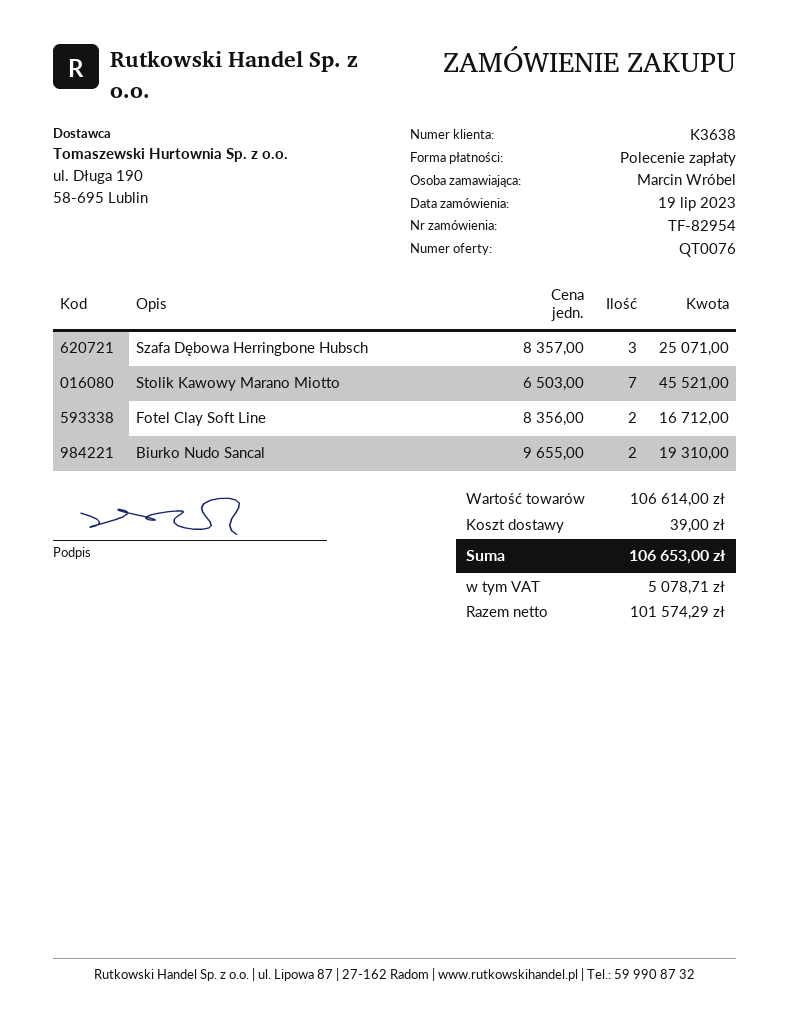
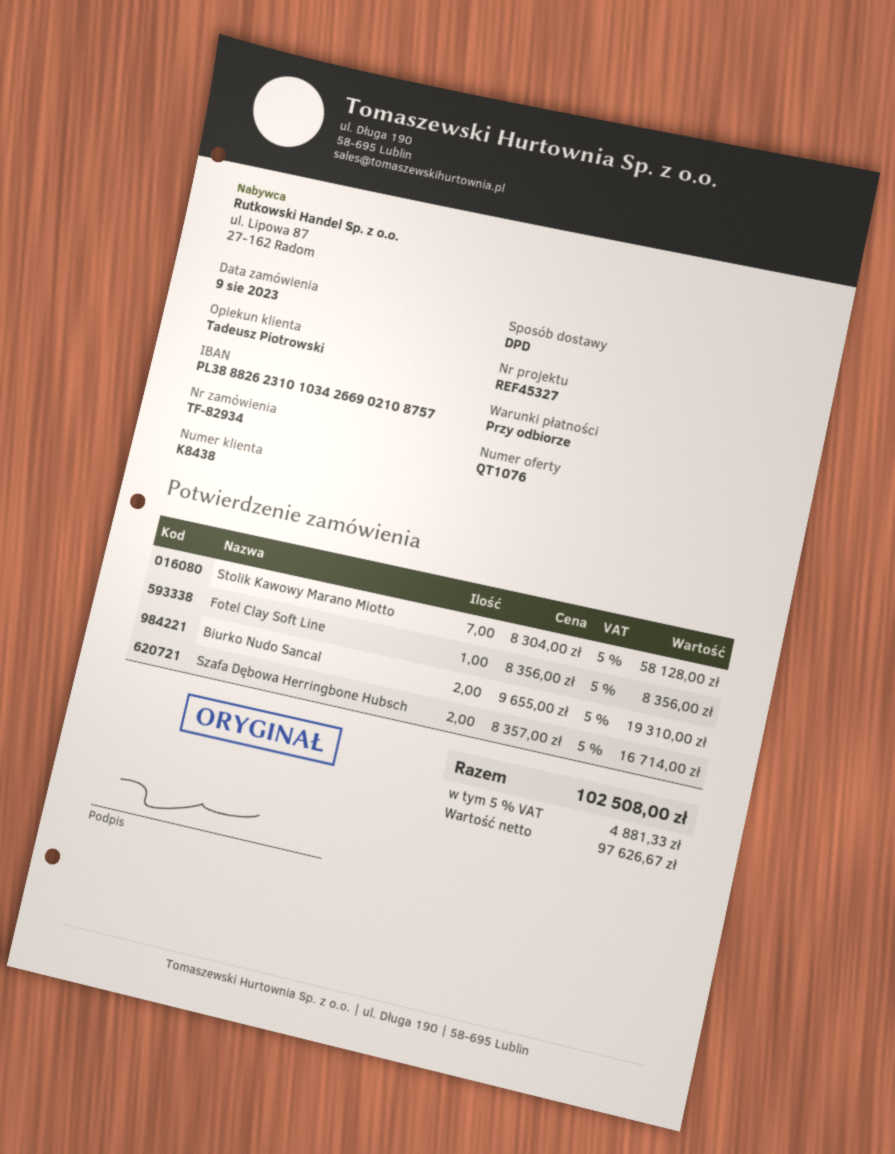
quote number: QT0076 -> QT1076
order number: TF-82954 -> TF-82934
order date: 2023-07-19 -> 2023-08-09
customer number: K3638 -> K8438
Szafa Dębowa Herringbone Hubsch: 3 x 8357.00 = 25071.00 -> 2 x 8357.00 = 16714.00
Stolik Kawowy Marano Miotto: 7 x 6503.00 = 45521.00 -> 7 x 8304.00 = 58128.00
Fotel Clay Soft Line: 2 x 8356.00 = 16712.00 -> 1 x 8356.00 = 8356.00
shipping: 39.00 -> none
net: 101574.29 -> 97626.67
tax: 5078.71 -> 4881.33
total: 106653.00 -> 102508.00

